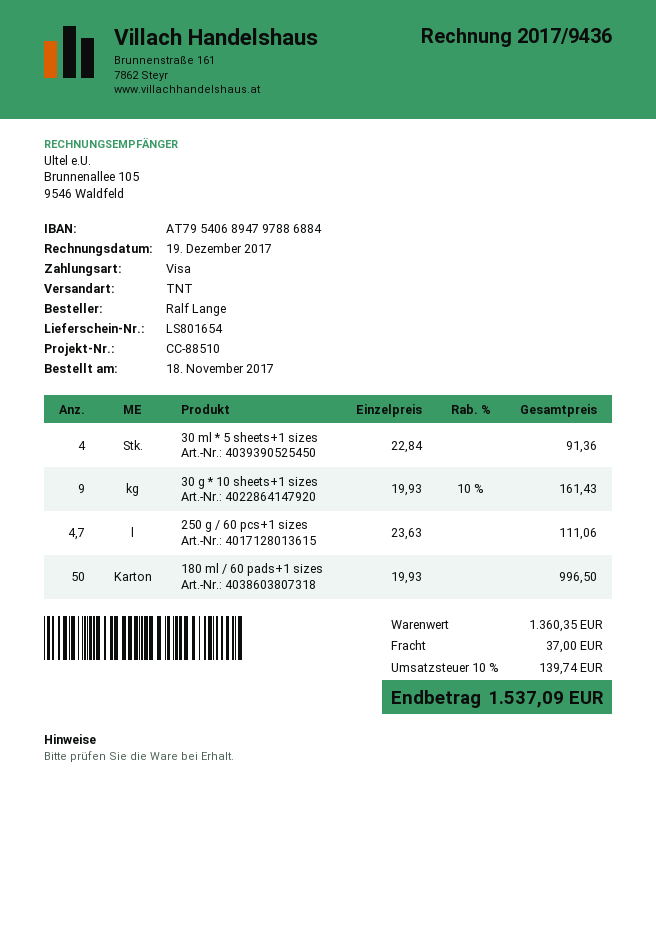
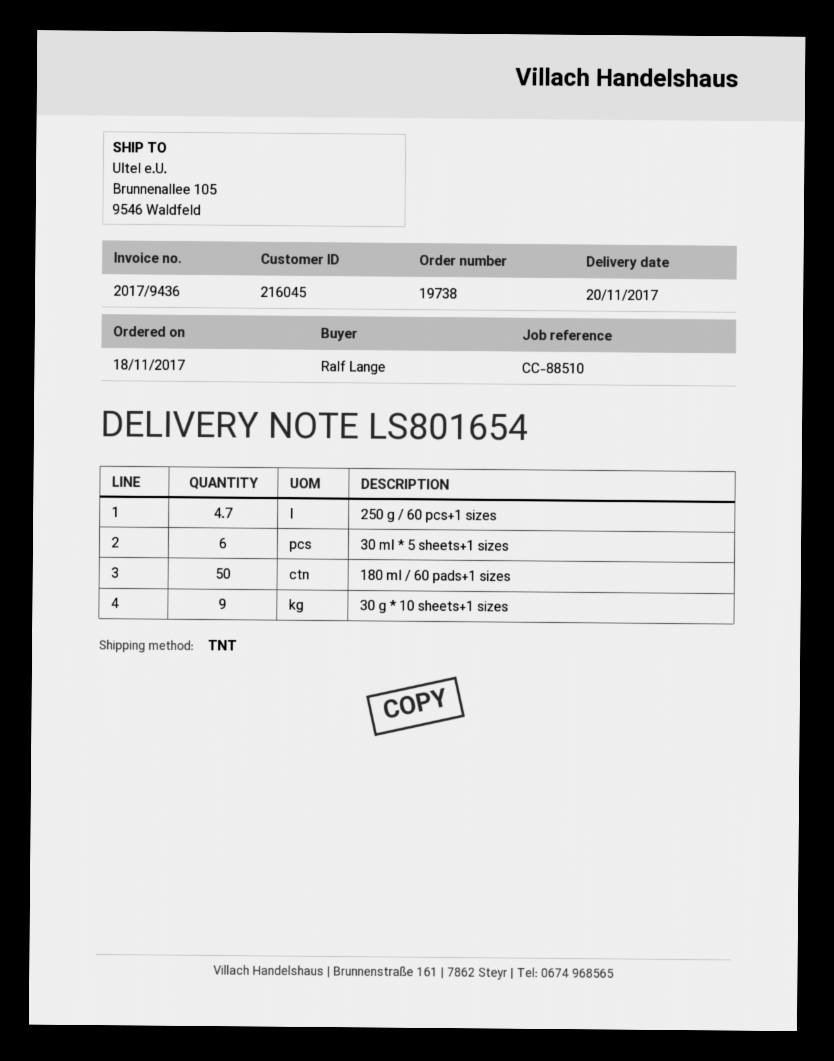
30 ml * 5 sheets+1 sizes: 4 -> 6

